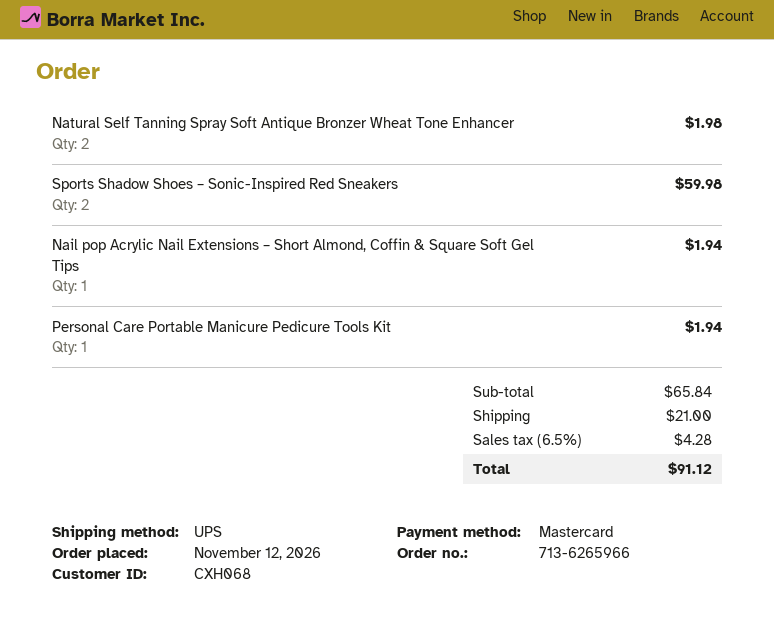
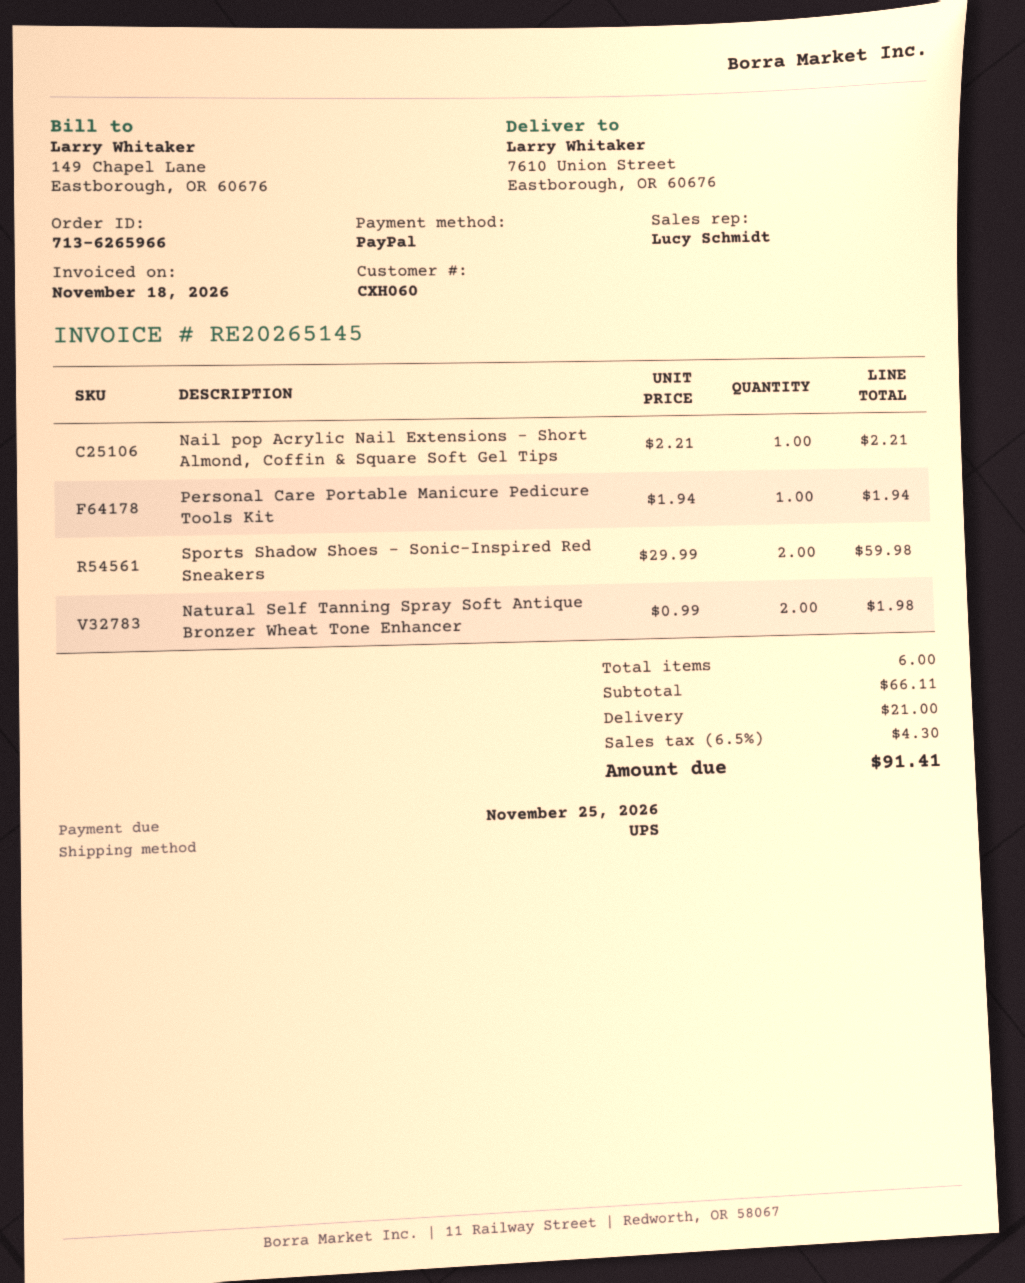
customer number: CXH068 -> CXH060
payment method: Mastercard -> PayPal
Nail pop Acrylic Nail Extensions – Short Almond, Coffin & Square Soft Gel Tips: 1 for 1.94 -> 1 for 2.21
subtotal: 65.84 -> 66.11
tax: 6.5% = 4.28 -> 6.5% = 4.30
total: 91.12 -> 91.41

